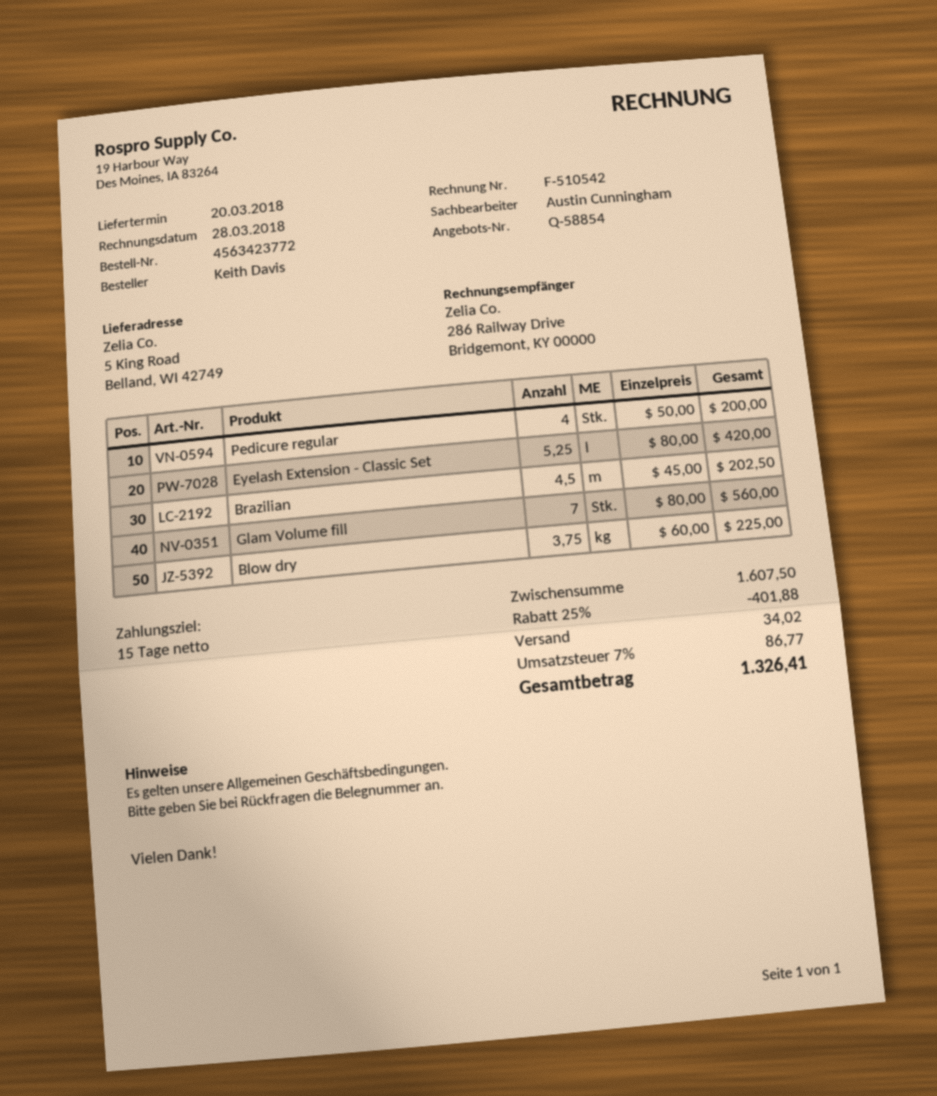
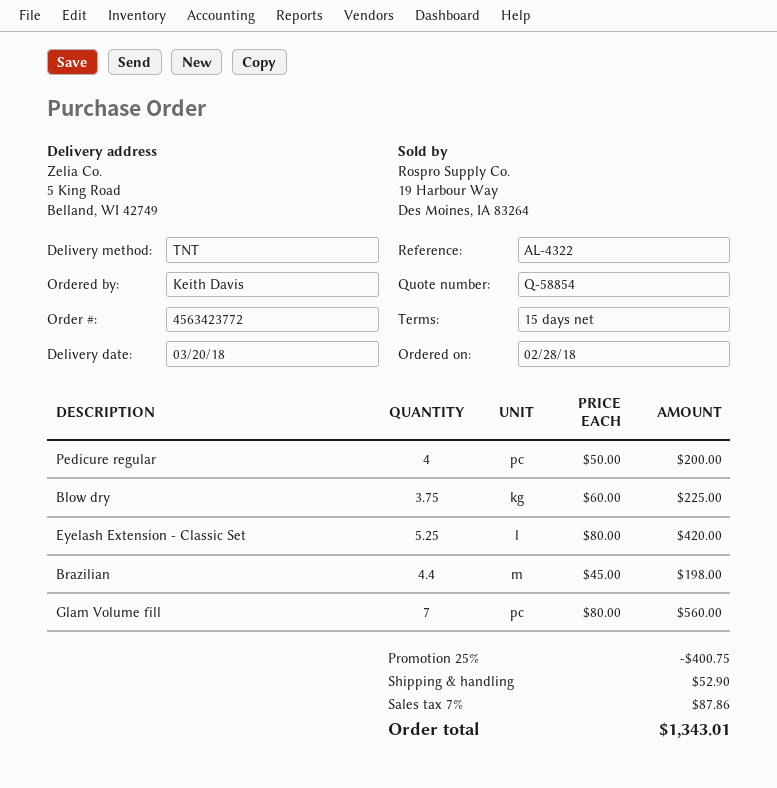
Brazilian: 4.5 x 45.00 = 202.50 -> 4.4 x 45.00 = 198.00
discount: 25% = 401.88 -> 25% = 400.75
shipping: 34.02 -> 52.90
tax: 7% = 86.77 -> 7% = 87.86
total: 1326.41 -> 1343.01

